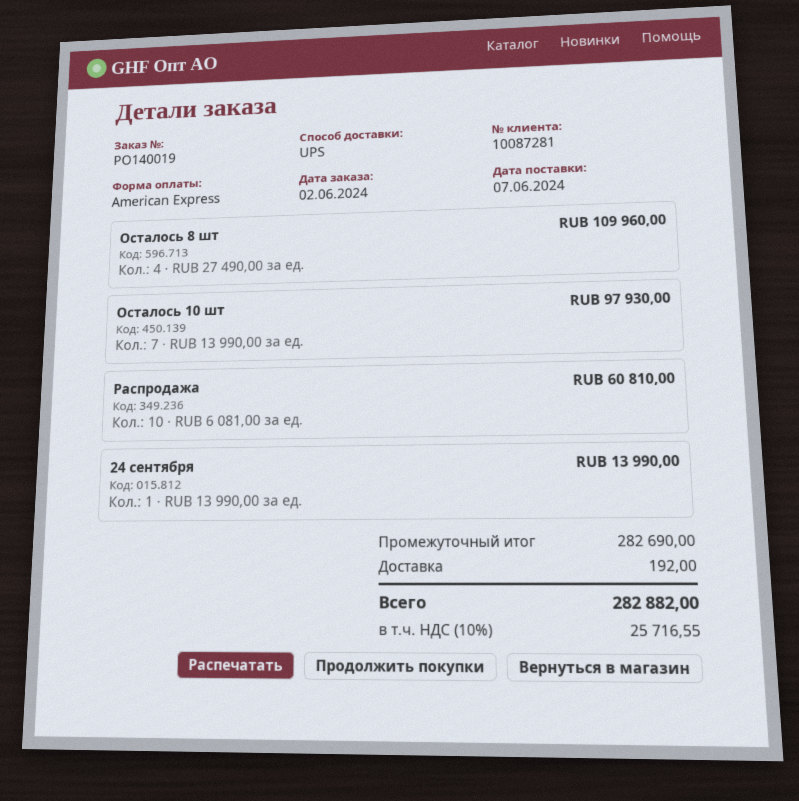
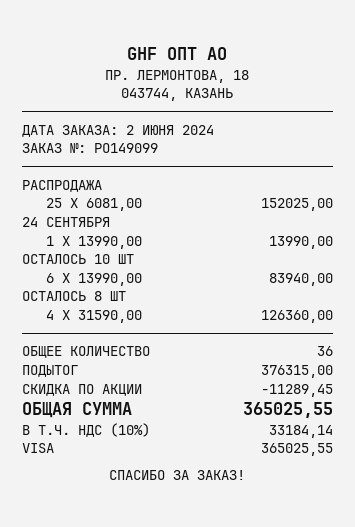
order number: PO140019 -> PO149099
payment method: American Express -> Visa
Осталось 8 шт: 4 x 27490.00 = 109960.00 -> 4 x 31590.00 = 126360.00
Осталось 10 шт: 7 x 13990.00 = 97930.00 -> 6 x 13990.00 = 83940.00
Распродажа: 10 x 6081.00 = 60810.00 -> 25 x 6081.00 = 152025.00
subtotal: 282690.00 -> 376315.00
discount: none -> 11289.45
shipping: 192.00 -> none
tax: 10% = 25716.55 -> 10% = 33184.14
total: 282882.00 -> 365025.55

